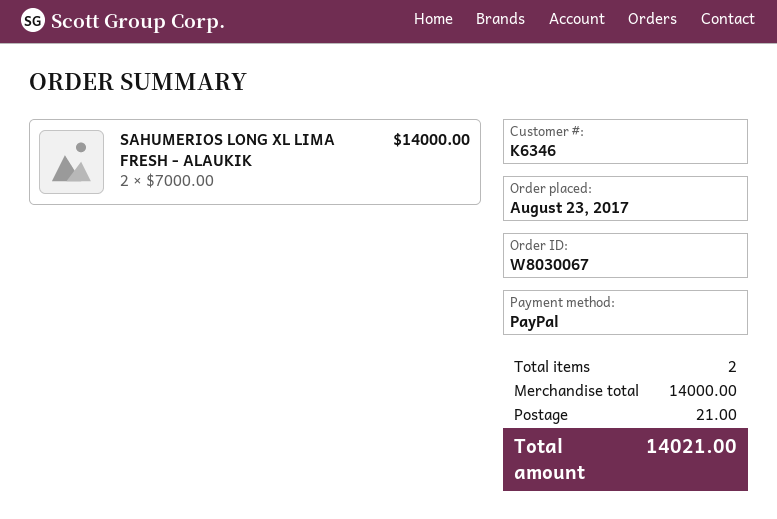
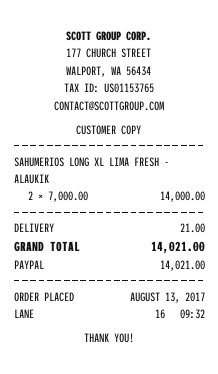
order date: 2017-08-23 -> 2017-08-13

